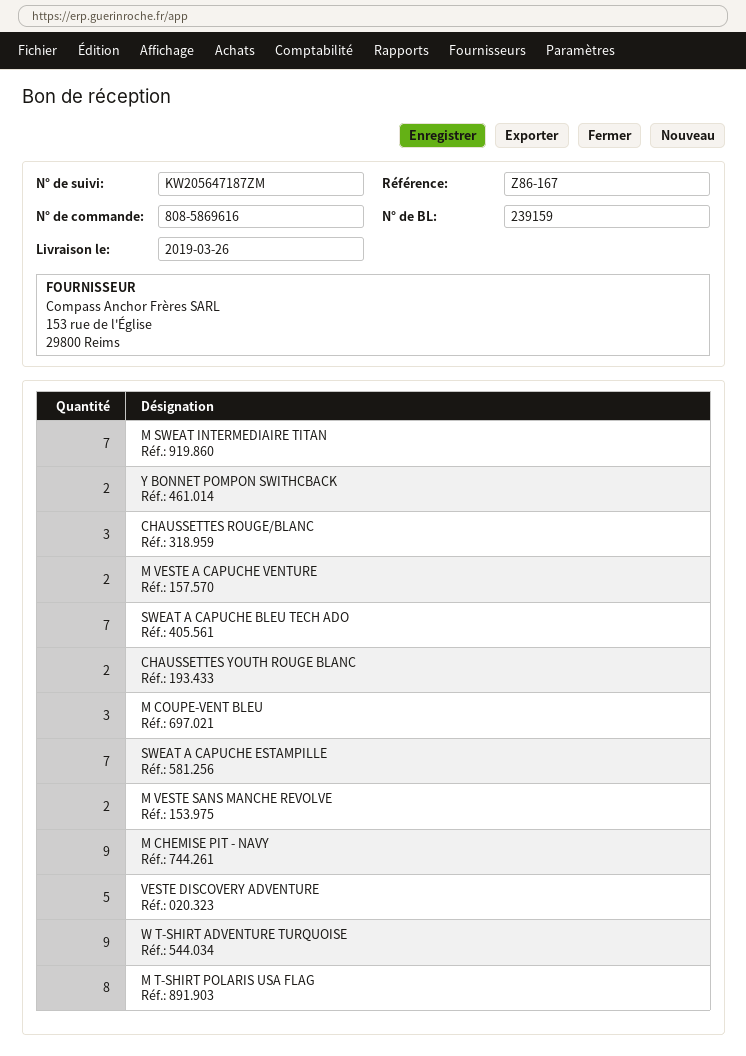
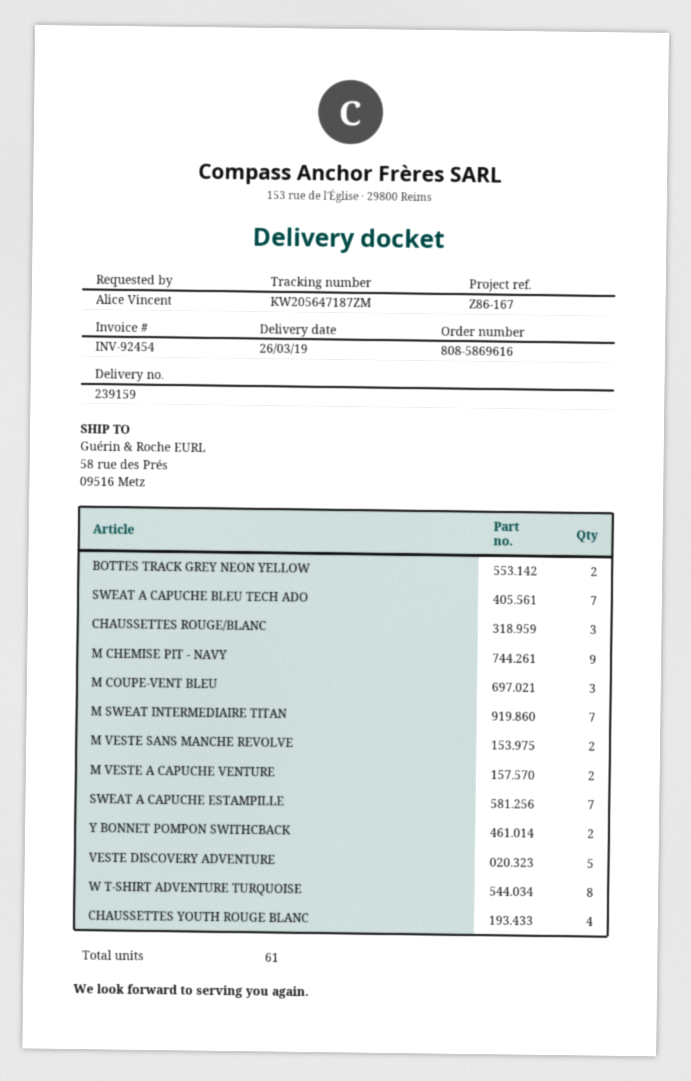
CHAUSSETTES YOUTH ROUGE BLANC: 2 -> 4
W T-SHIRT ADVENTURE TURQUOISE: 9 -> 8
M T-SHIRT POLARIS USA FLAG: 8 -> none
BOTTES TRACK GREY NEON YELLOW: none -> 2

